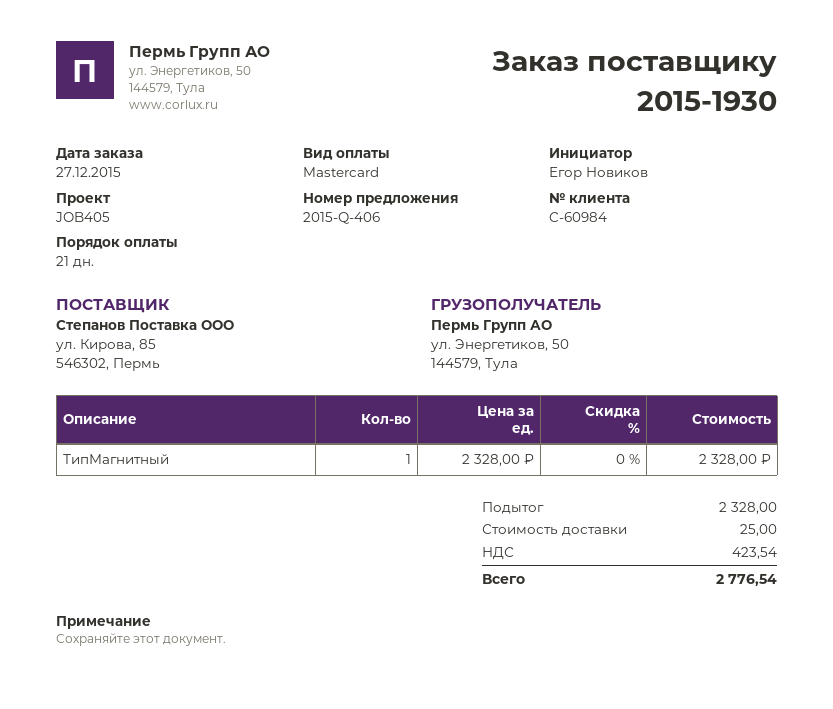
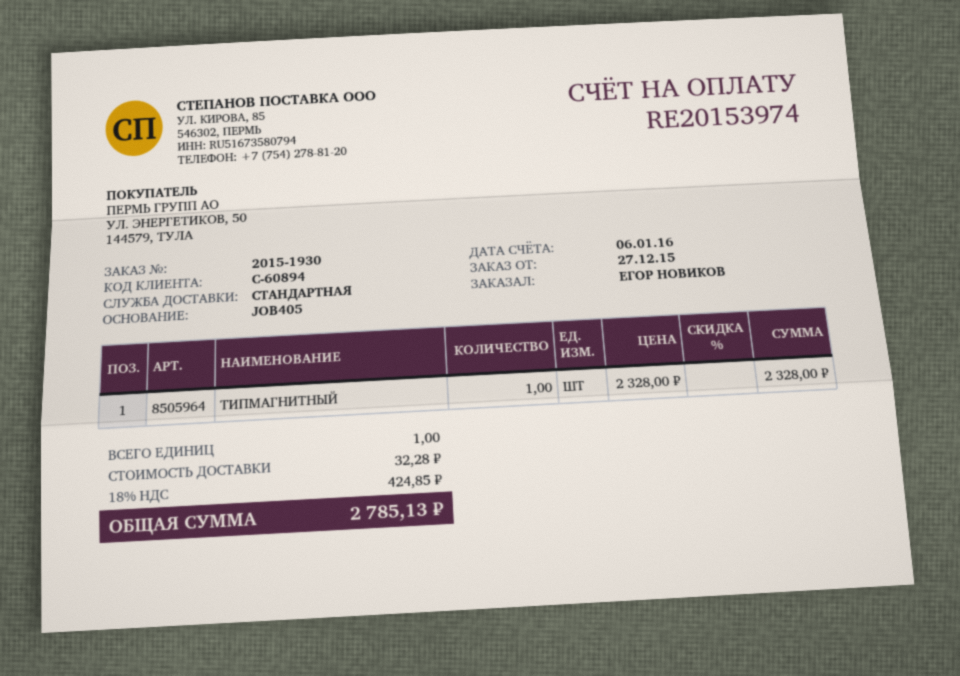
customer number: C-60984 -> C-60894
shipping: 25.00 -> 32.28
tax: 423.54 -> 424.85
total: 2776.54 -> 2785.13

